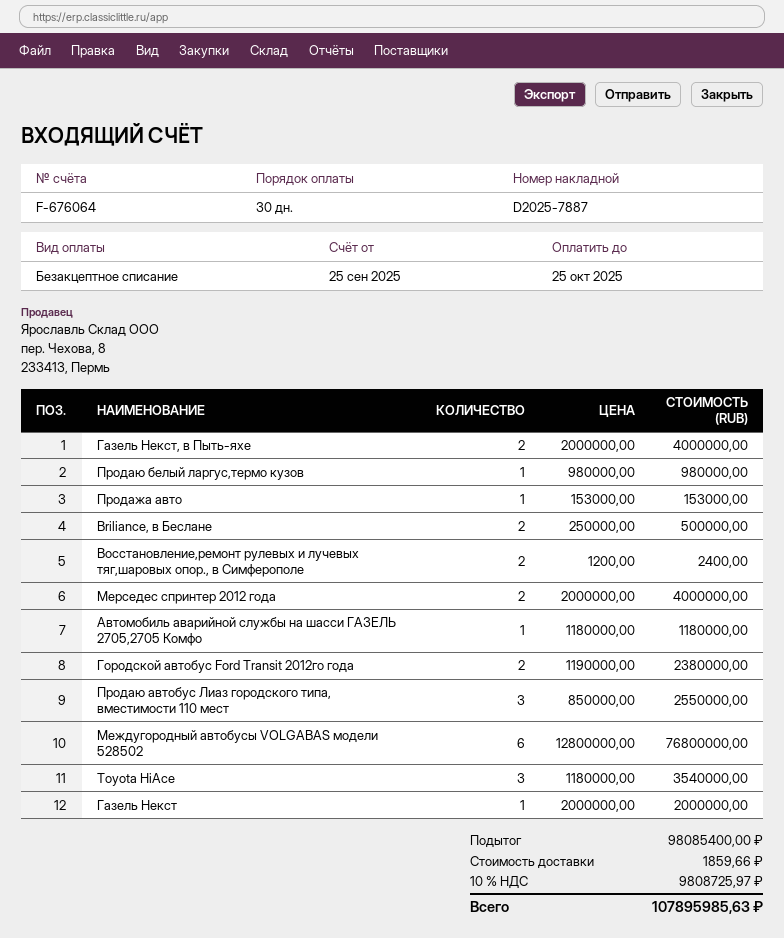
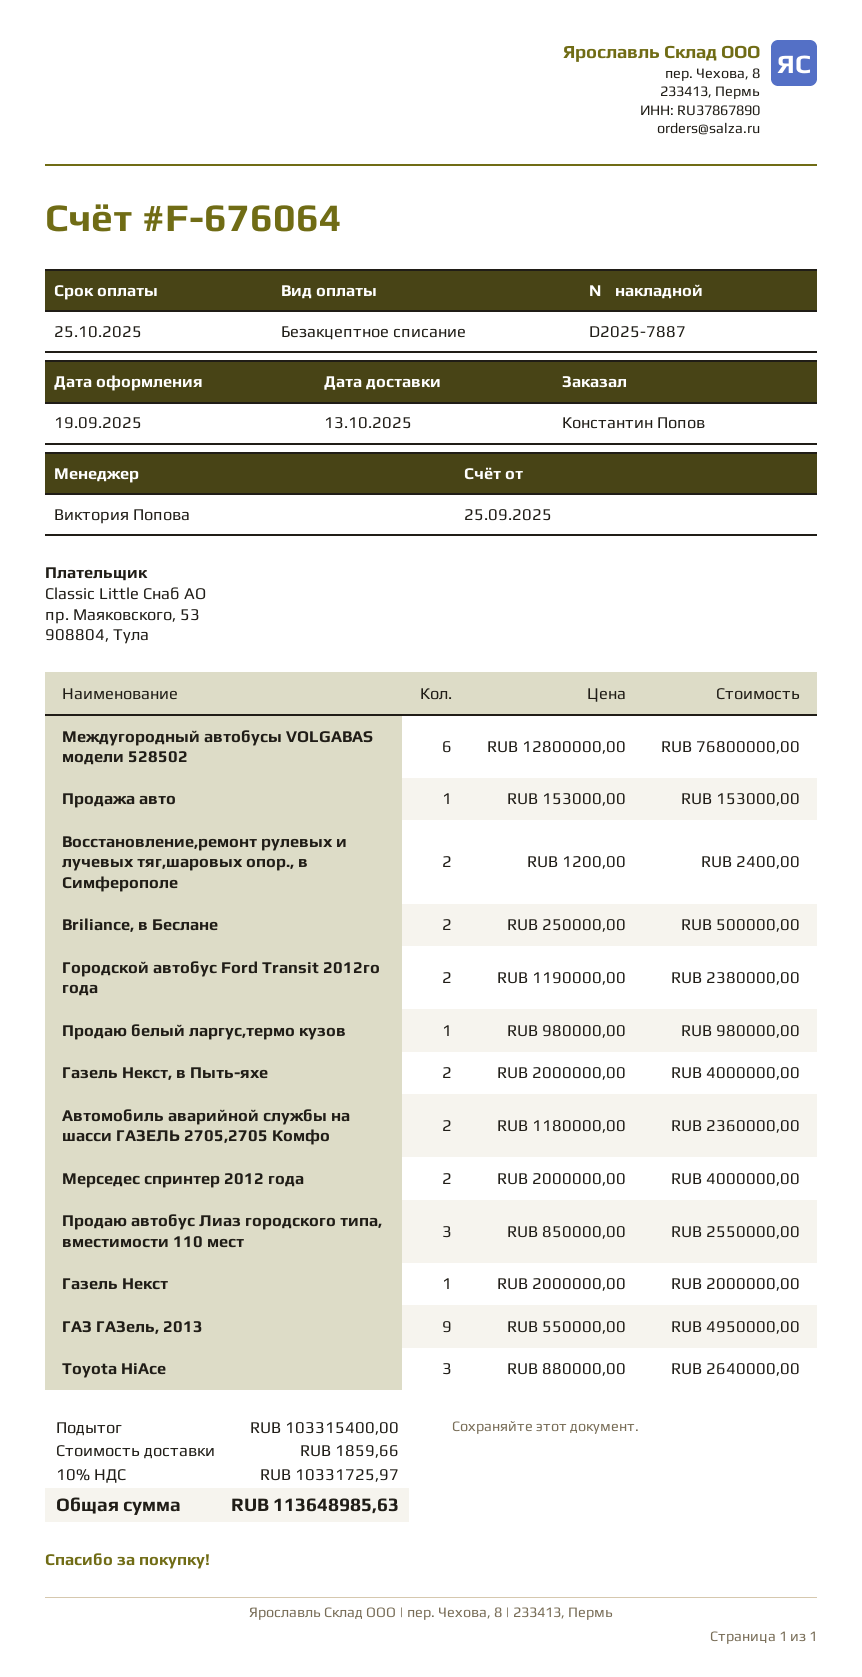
Автомобиль аварийной службы на шасси ГАЗЕЛЬ 2705,2705 Комфо: 1 x 1180000.00 = 1180000.00 -> 2 x 1180000.00 = 2360000.00
Toyota HiAce: 3 x 1180000.00 = 3540000.00 -> 3 x 880000.00 = 2640000.00
ГАЗ ГАЗель, 2013: none -> 9 x 550000.00 = 4950000.00
subtotal: 98085400.00 -> 103315400.00
tax: 10% = 9808725.97 -> 10% = 10331725.97
total: 107895985.63 -> 113648985.63

